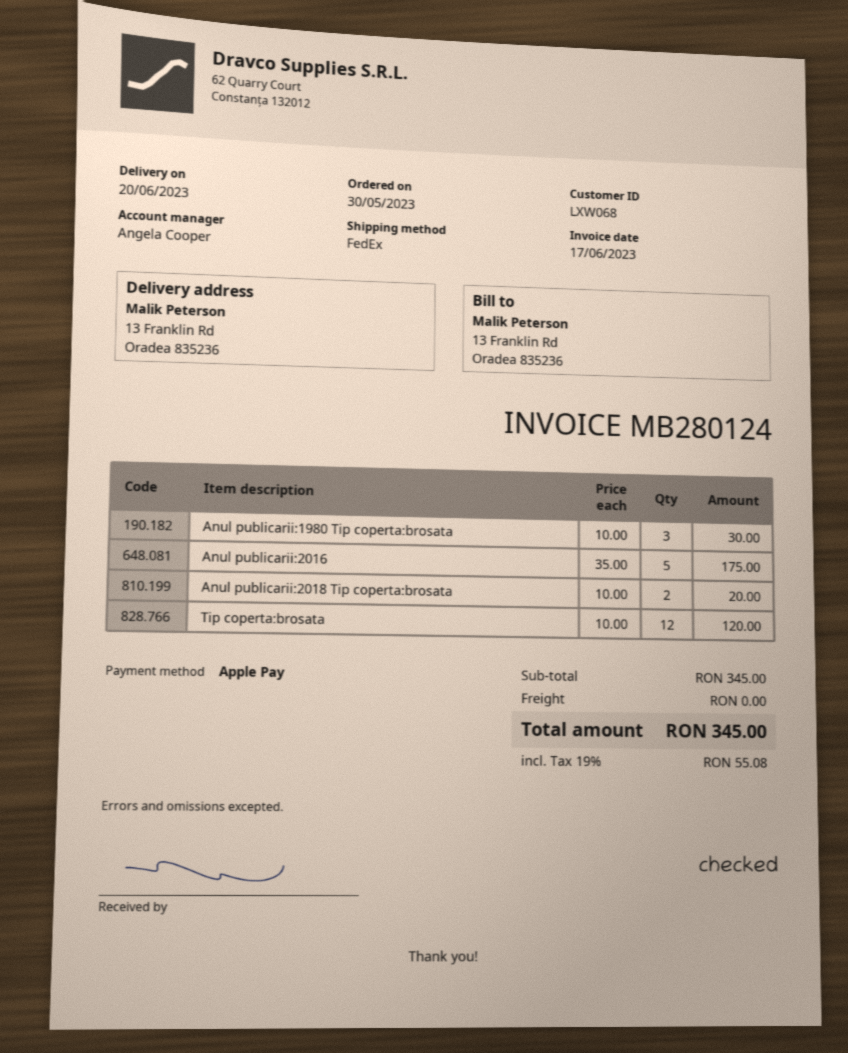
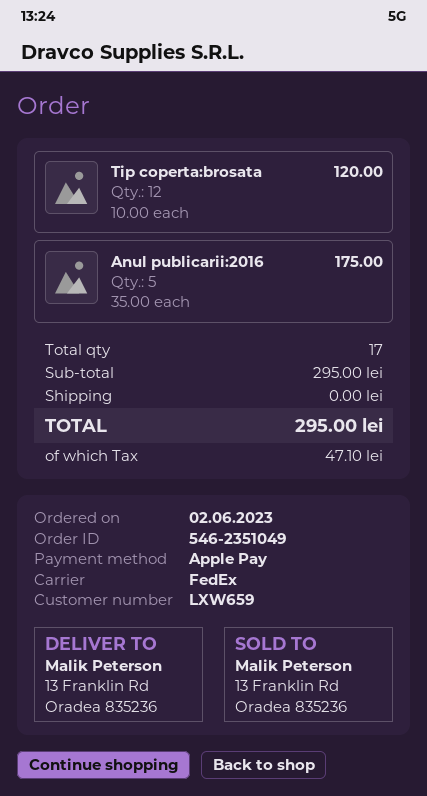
order date: 2023-05-30 -> 2023-06-02
customer number: LXW068 -> LXW659
Anul publicarii:1980 Tip coperta:brosata: 3 x 10.00 = 30.00 -> none
Anul publicarii:2018 Tip coperta:brosata: 2 x 10.00 = 20.00 -> none
subtotal: 345.00 -> 295.00
tax: 55.08 -> 47.10
total: 345.00 -> 295.00

